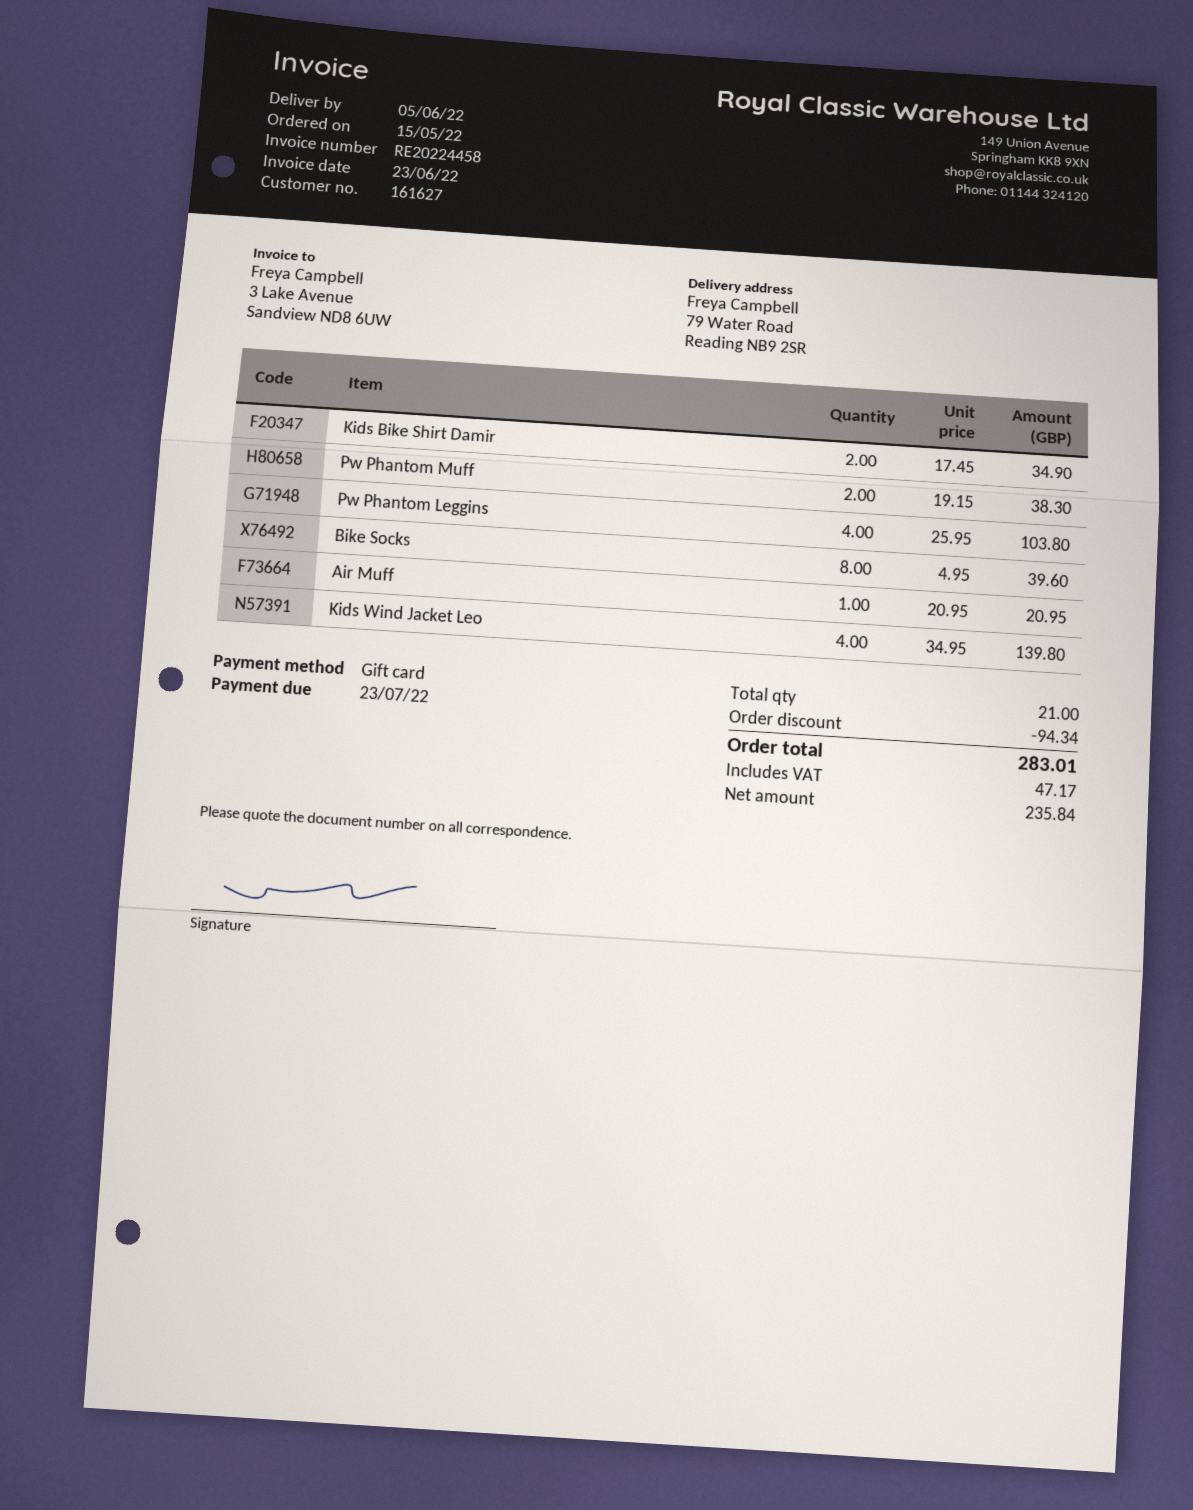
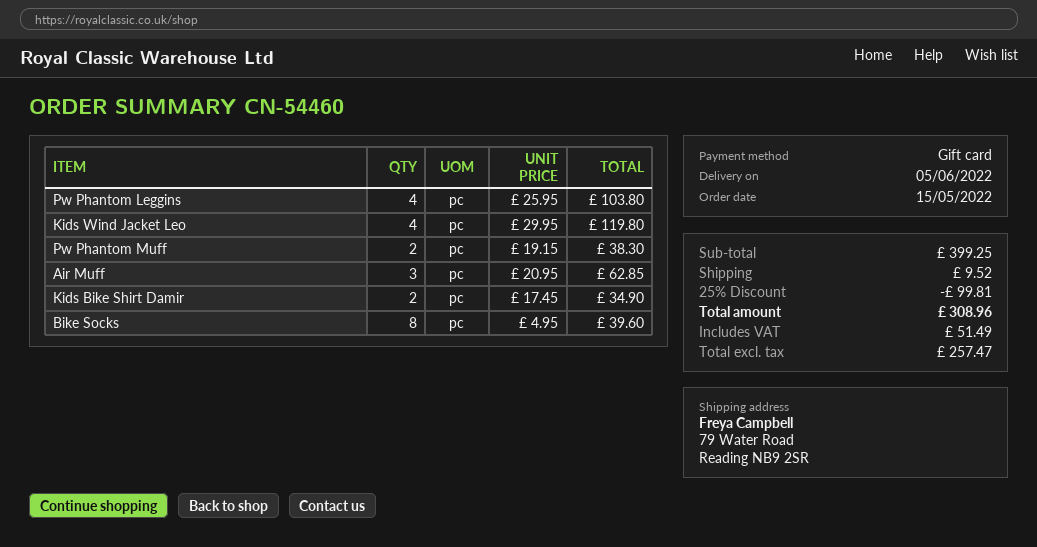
Air Muff: 1 x 20.95 = 20.95 -> 3 x 20.95 = 62.85
Kids Wind Jacket Leo: 4 x 34.95 = 139.80 -> 4 x 29.95 = 119.80
discount: 94.34 -> 99.81
shipping: none -> 9.52
net: 235.84 -> 257.47
tax: 47.17 -> 51.49
total: 283.01 -> 308.96

